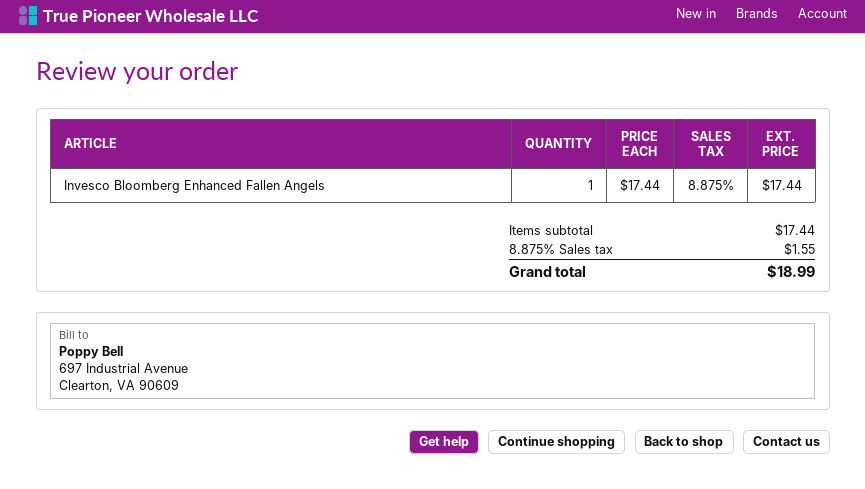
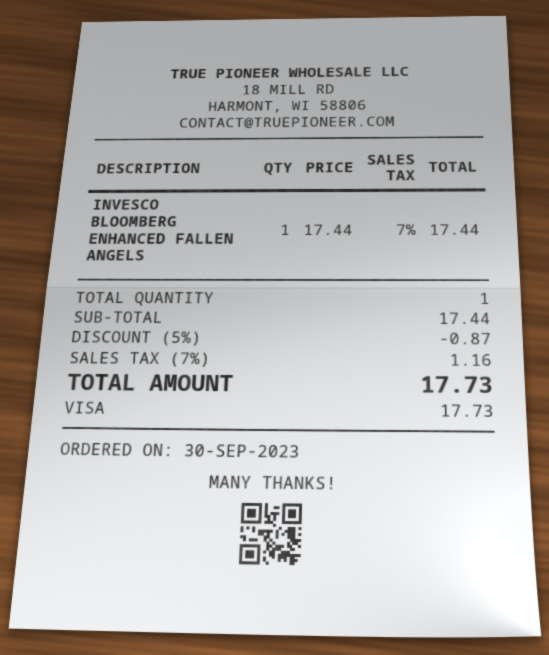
discount: none -> 5% = 0.87
tax: 8.875% = 1.55 -> 7% = 1.16
total: 18.99 -> 17.73

